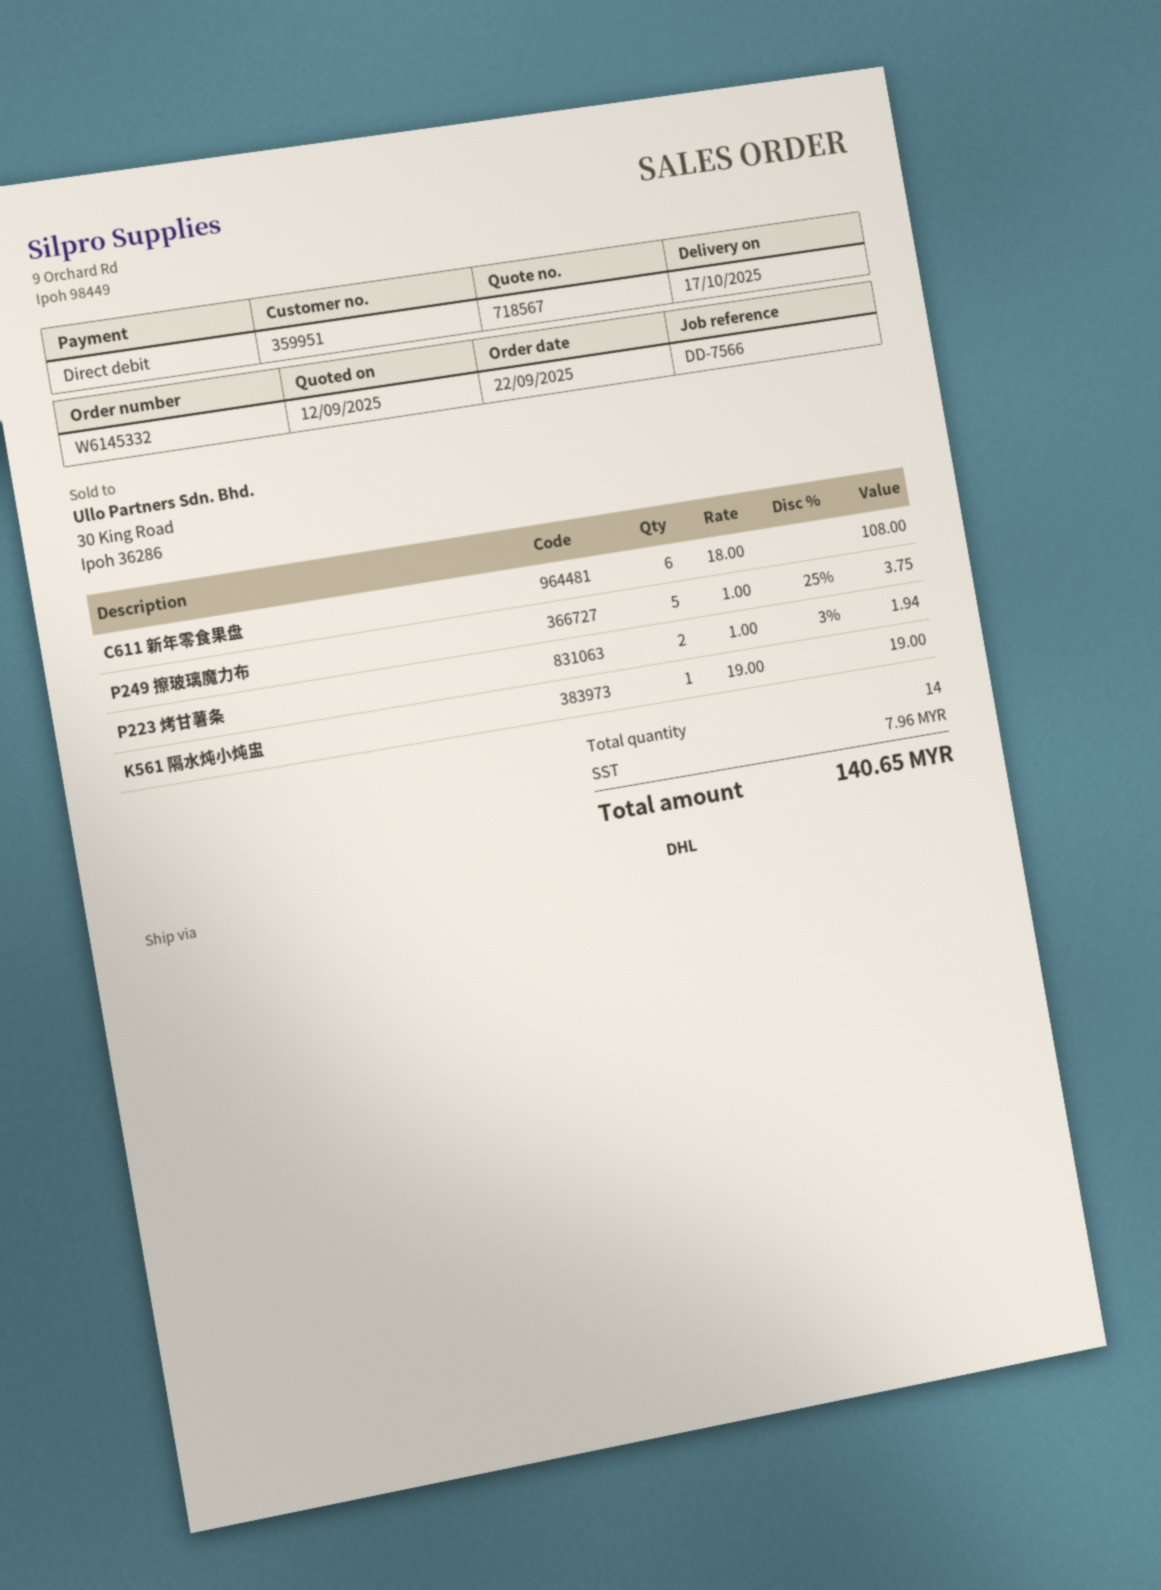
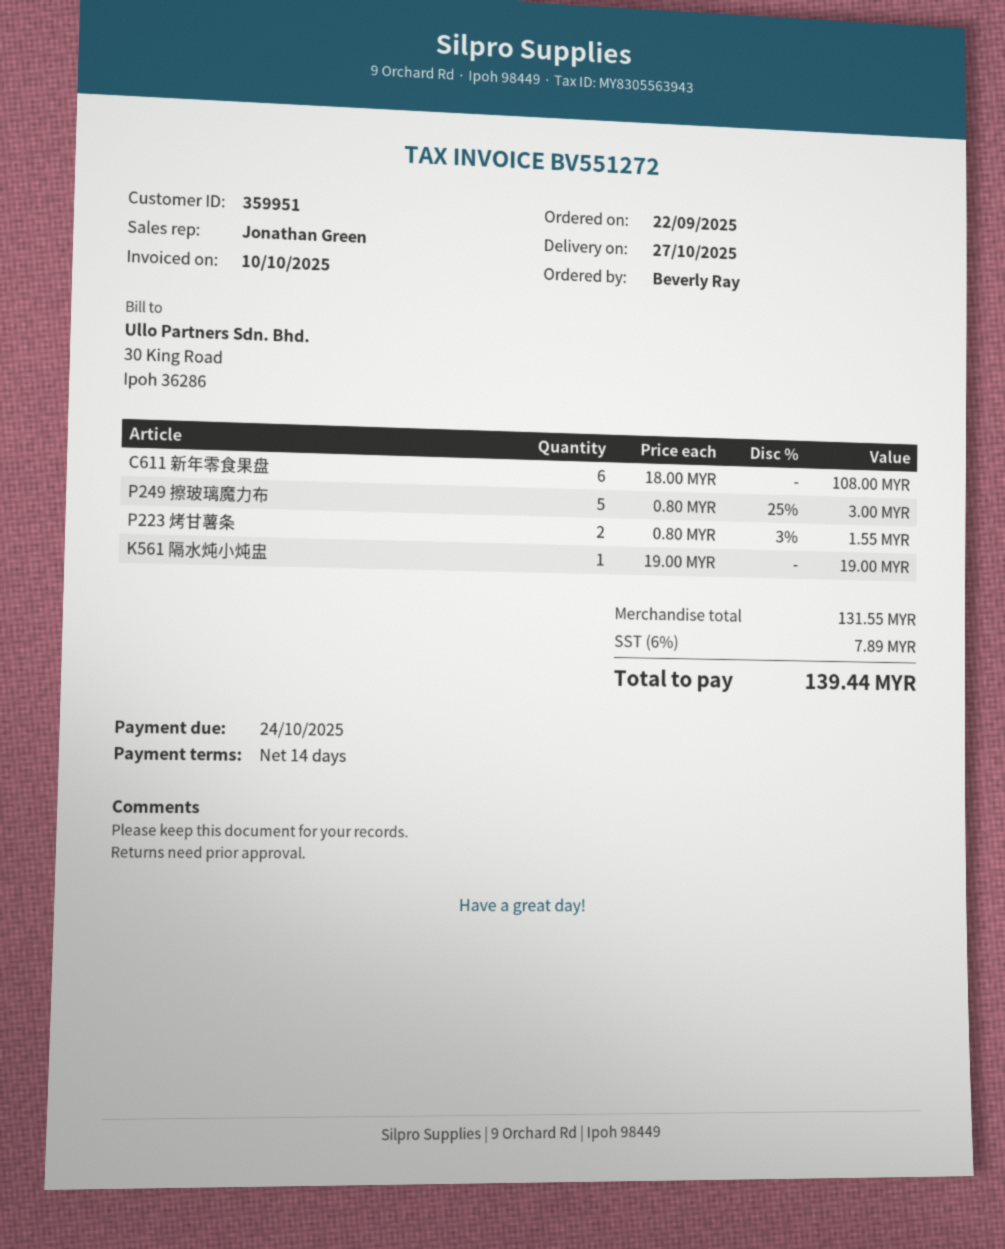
delivery date: 2025-10-17 -> 2025-10-27
P249 擦玻璃魔力布: 5 x 1.00 - 25% = 3.75 -> 5 x 0.80 - 25% = 3.00
P223 烤甘薯条: 2 x 1.00 - 3% = 1.94 -> 2 x 0.80 - 3% = 1.55
tax: 7.96 -> 7.89
total: 140.65 -> 139.44

